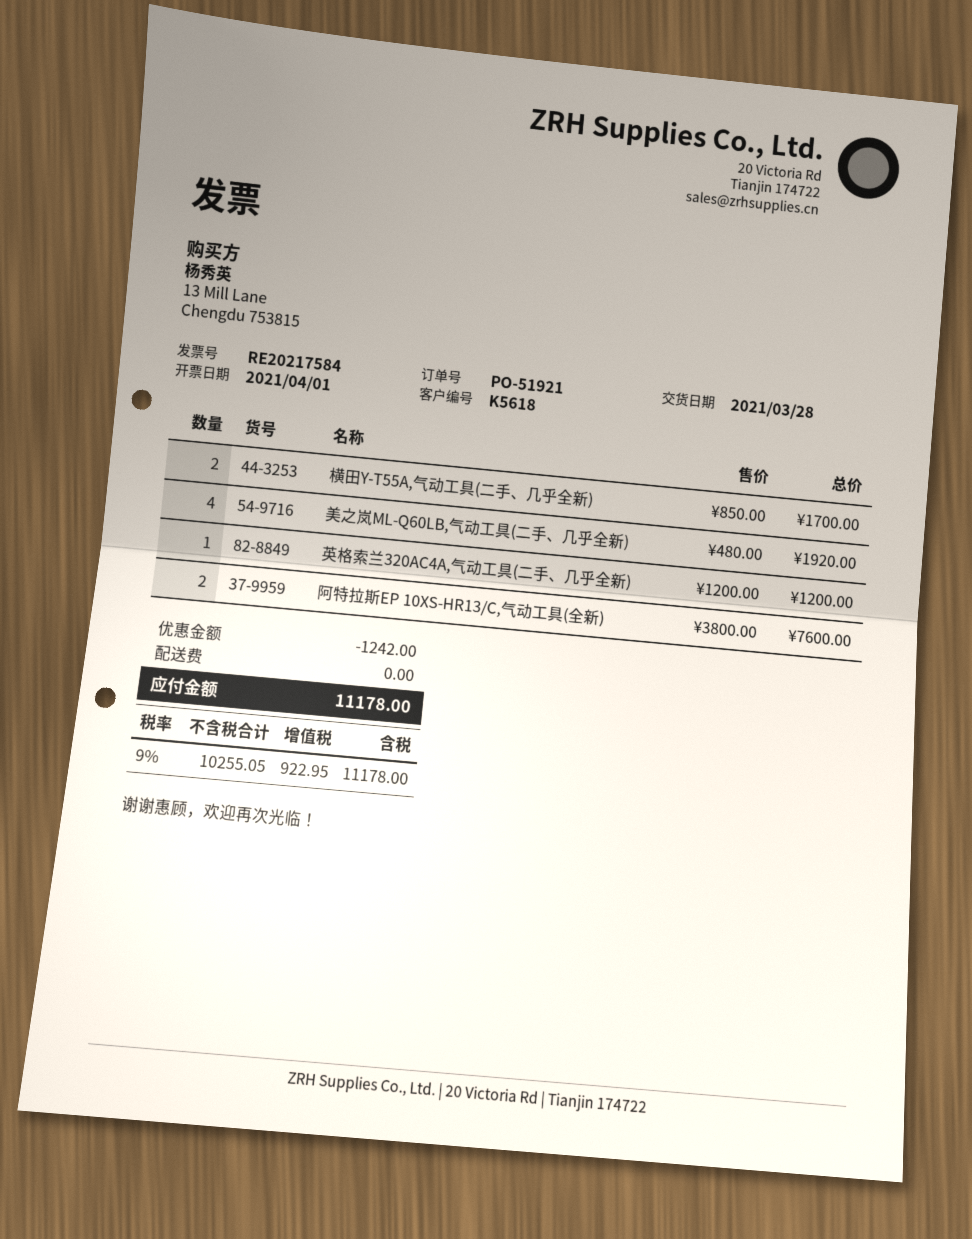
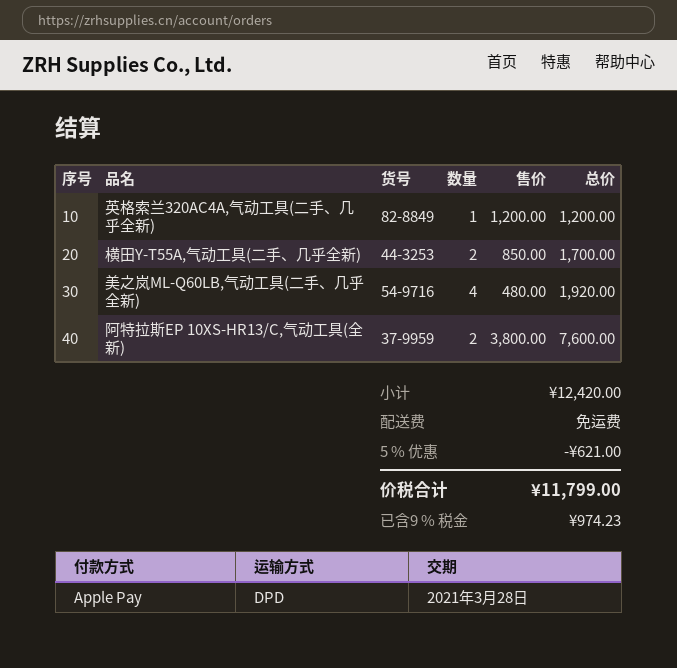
discount: 1242.00 -> 621.00
tax: 9% = 922.95 -> 9% = 974.23
total: 11178.00 -> 11799.00

